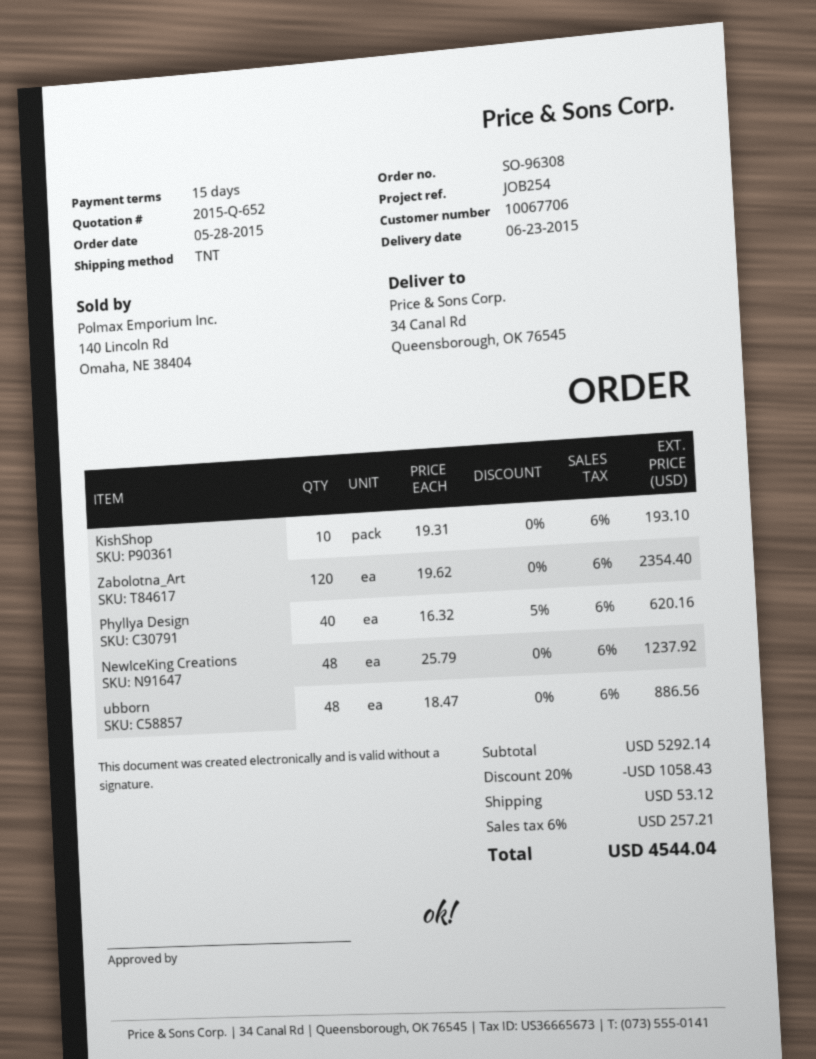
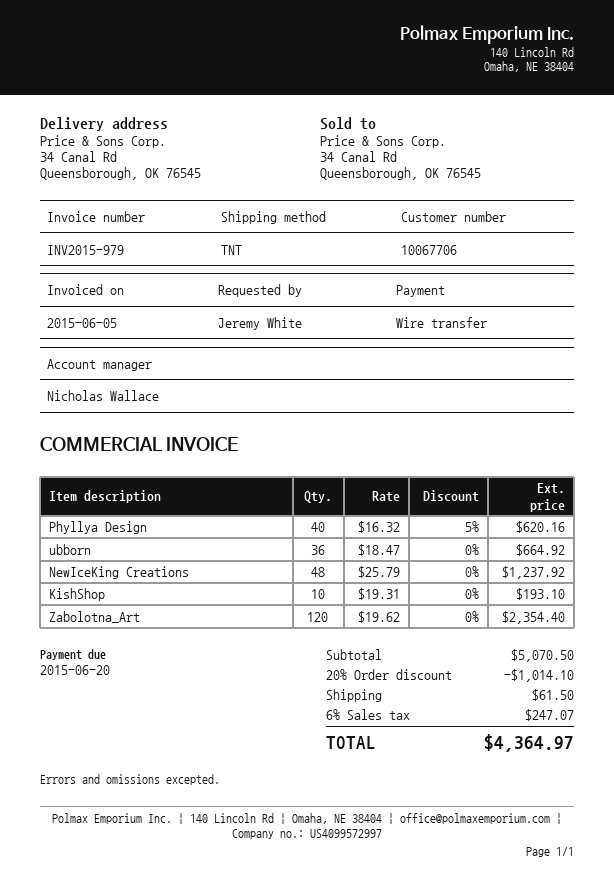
ubborn: 48 x 18.47 = 886.56 -> 36 x 18.47 = 664.92
subtotal: 5292.14 -> 5070.50
discount: 20% = 1058.43 -> 20% = 1014.10
shipping: 53.12 -> 61.50
tax: 6% = 257.21 -> 6% = 247.07
total: 4544.04 -> 4364.97

